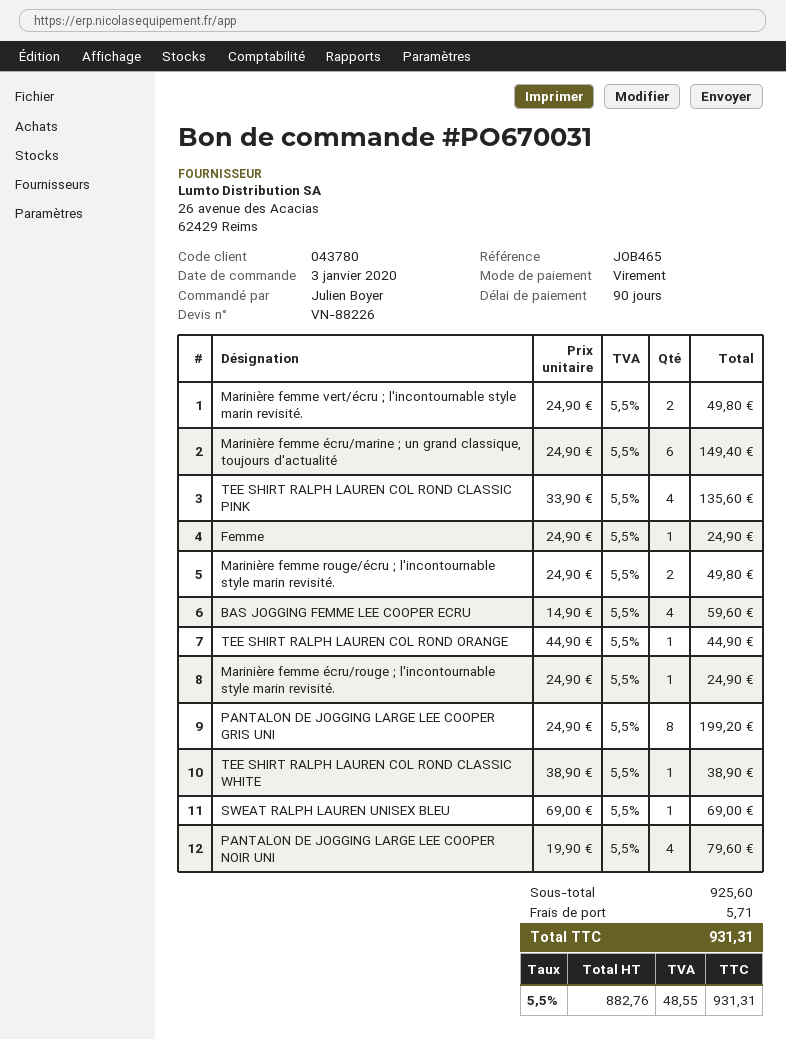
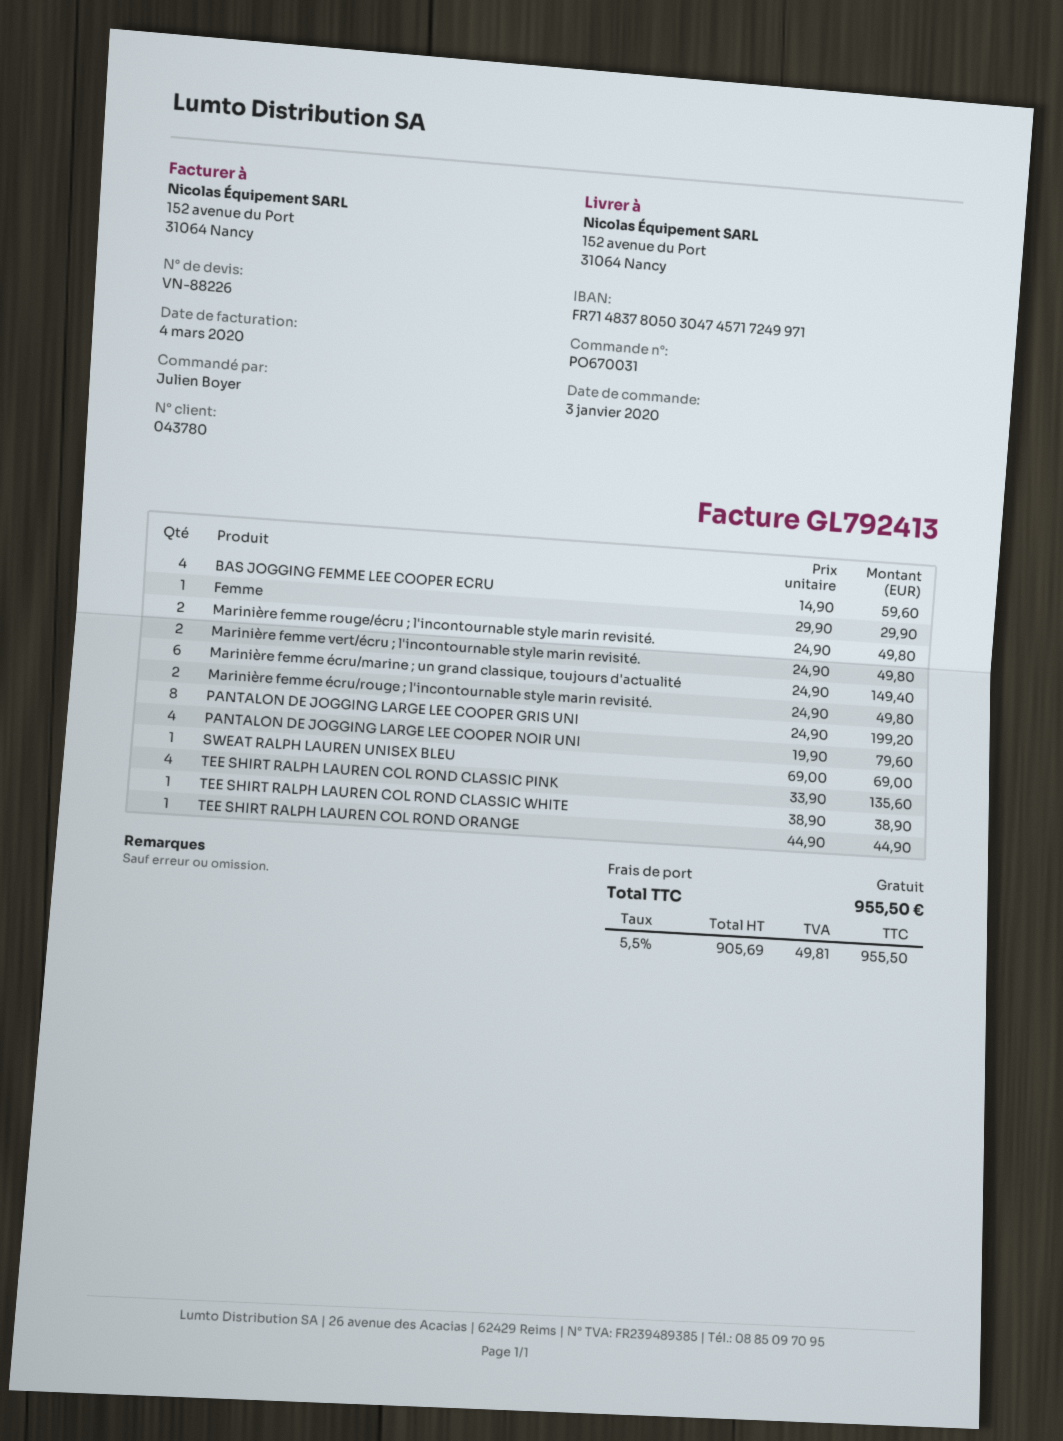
Femme: 1 x 24.90 = 24.90 -> 1 x 29.90 = 29.90
Marinière femme écru/rouge ; l'incontournable style marin revisité.: 1 x 24.90 = 24.90 -> 2 x 24.90 = 49.80
shipping: 5.71 -> 0.00
net: 882.76 -> 905.69
tax: 5.5% = 48.55 -> 5.5% = 49.81
total: 931.31 -> 955.50

